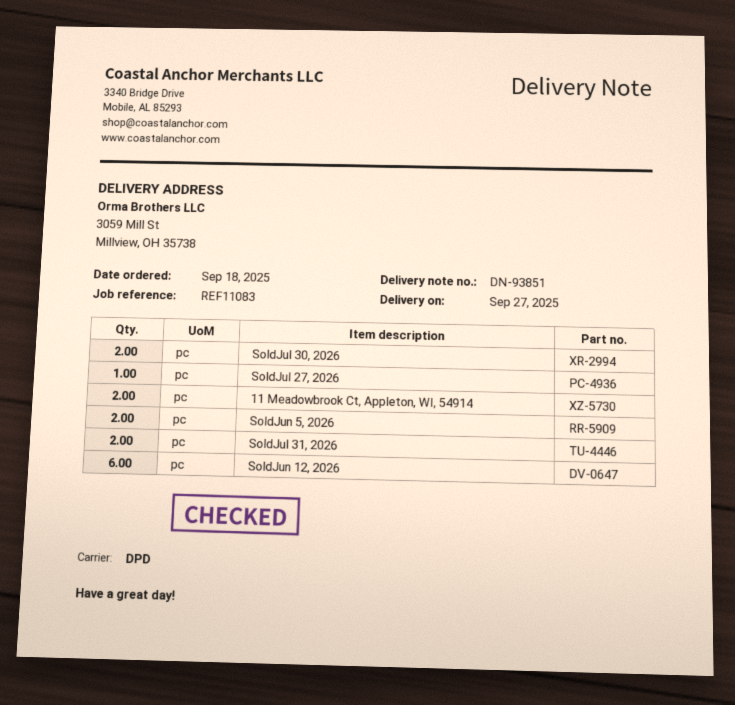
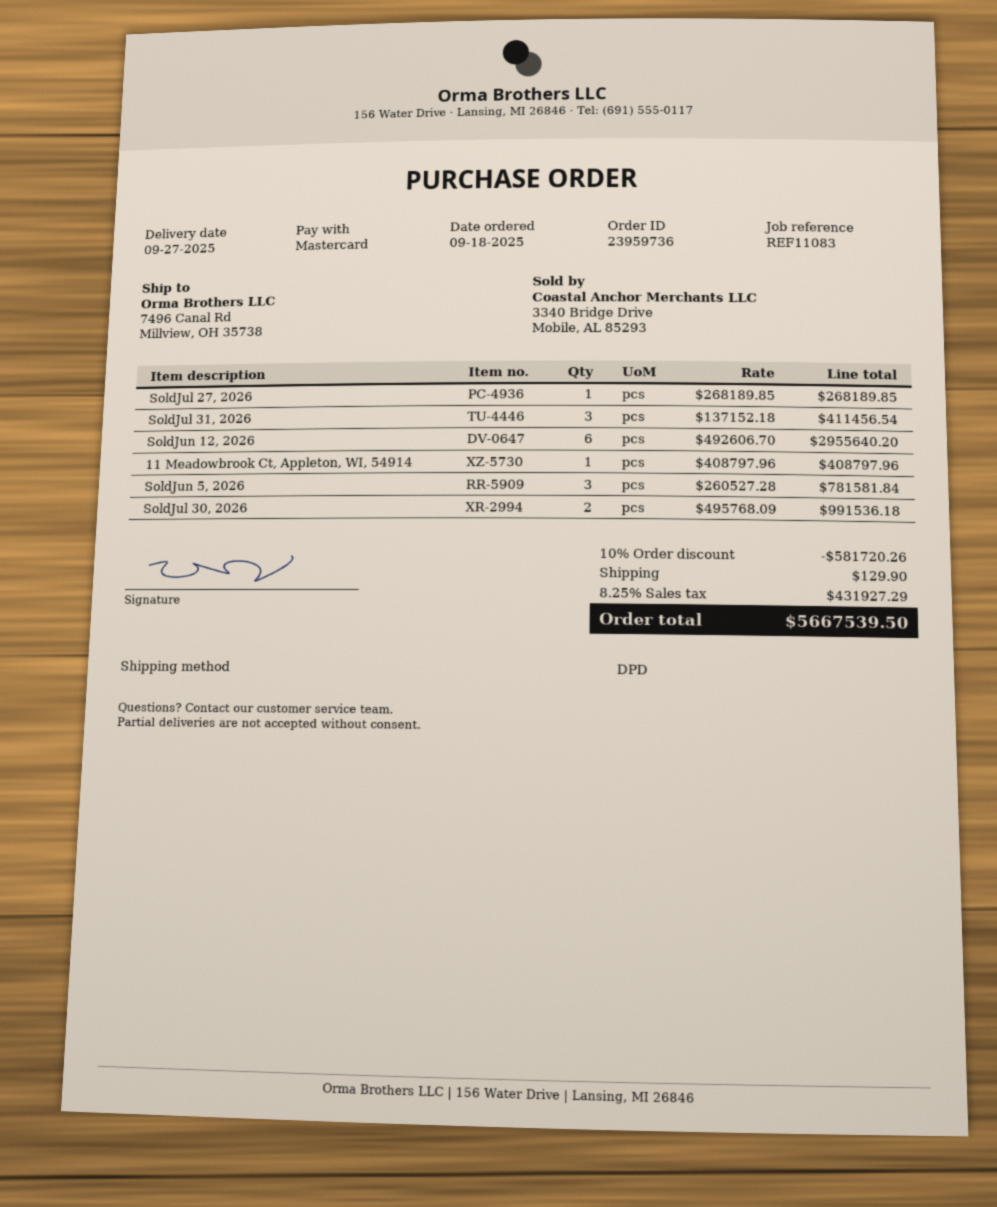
ship to: 3059 Mill St, Millview, OH 35738 -> 7496 Canal Rd, Millview, OH 35738
11 Meadowbrook Ct, Appleton, WI, 54914: 2 -> 1
SoldJun 5, 2026: 2 -> 3
SoldJul 31, 2026: 2 -> 3

